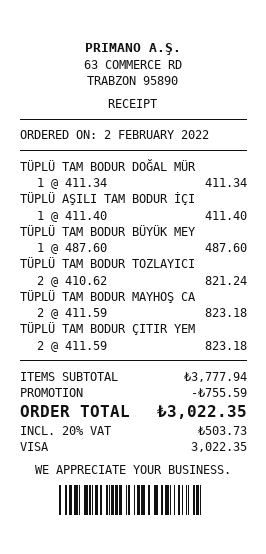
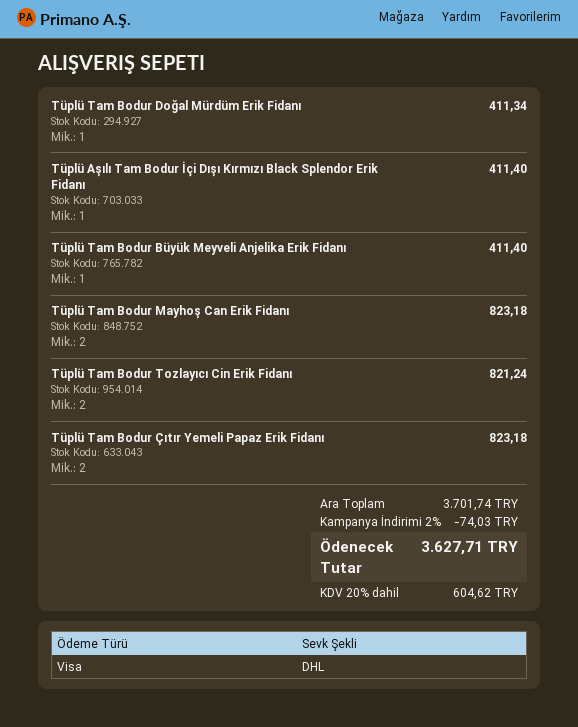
TÜPLÜ TAM BODUR BÜYÜK MEY: 1 for 487.60 -> 1 for 411.40
subtotal: 3777.94 -> 3701.74
discount: 755.59 -> 74.03
tax: 20% = 503.73 -> 20% = 604.62
total: 3022.35 -> 3627.71

